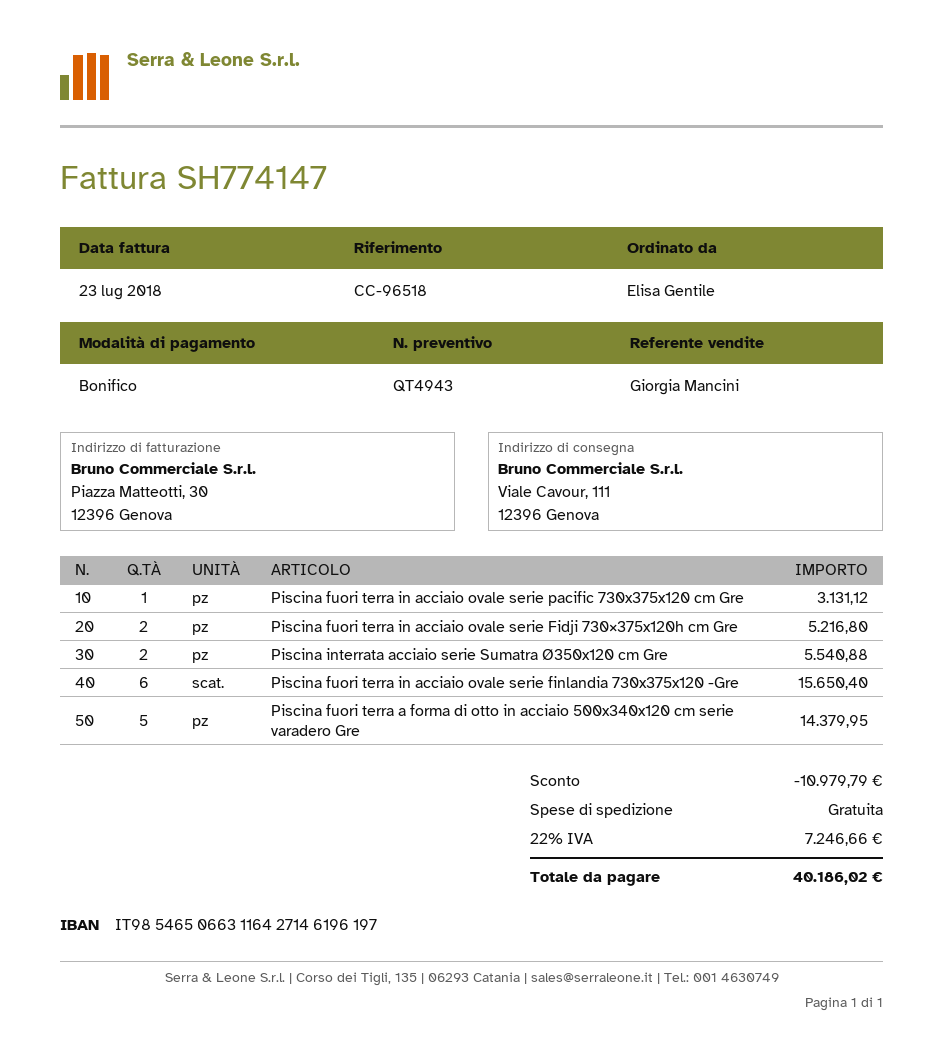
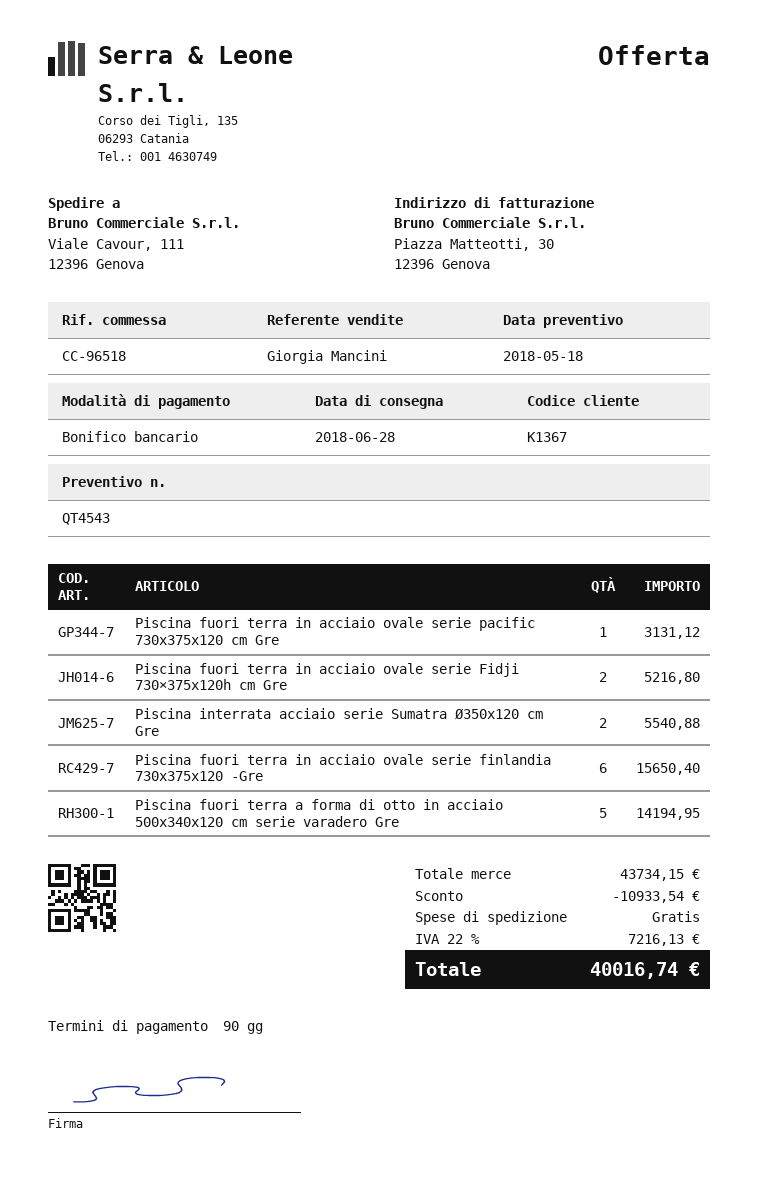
quote number: QT4943 -> QT4543
Piscina fuori terra a forma di otto in acciaio 500x340x120 cm serie varadero Gre: 5 for 14379.95 -> 5 for 14194.95
discount: 10979.79 -> 10933.54
tax: 22% = 7246.66 -> 22% = 7216.13
total: 40186.02 -> 40016.74

